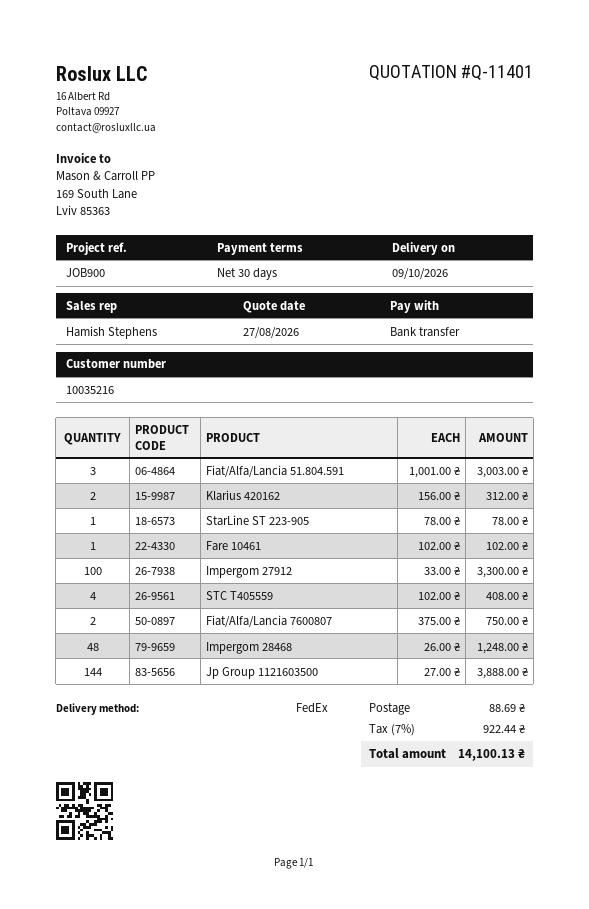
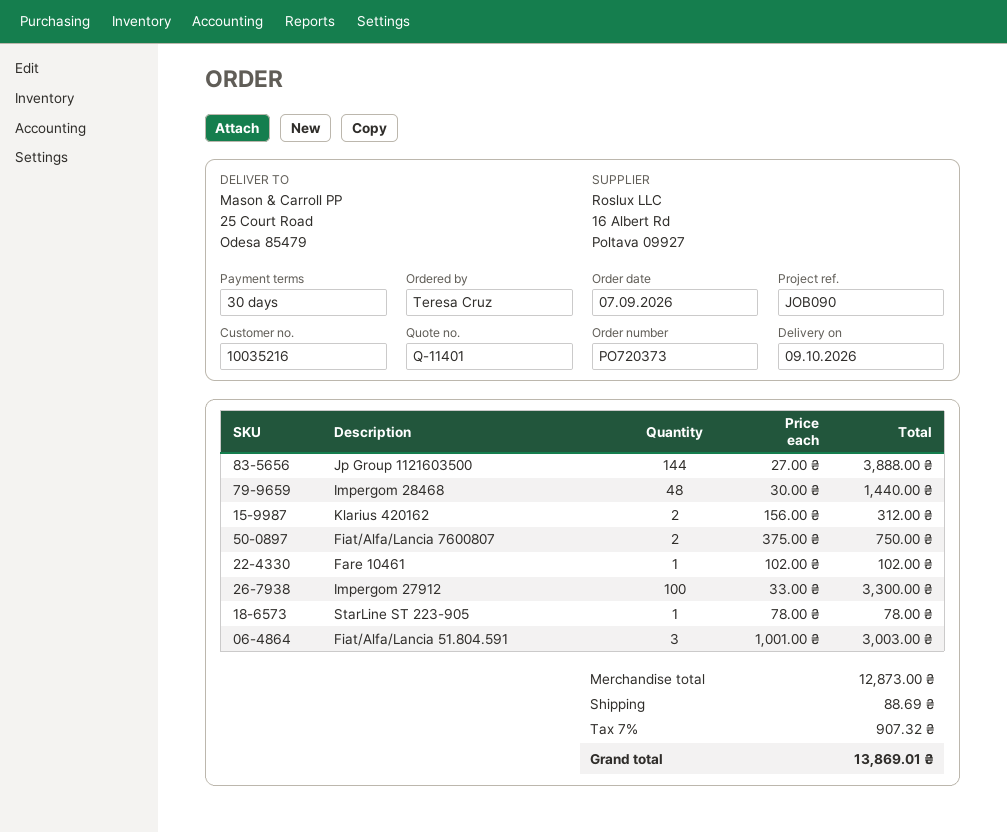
reference: JOB900 -> JOB090
STC T405559: 4 x 102.00 = 408.00 -> none
Impergom 28468: 48 x 26.00 = 1248.00 -> 48 x 30.00 = 1440.00
tax: 7% = 922.44 -> 7% = 907.32
total: 14100.13 -> 13869.01

